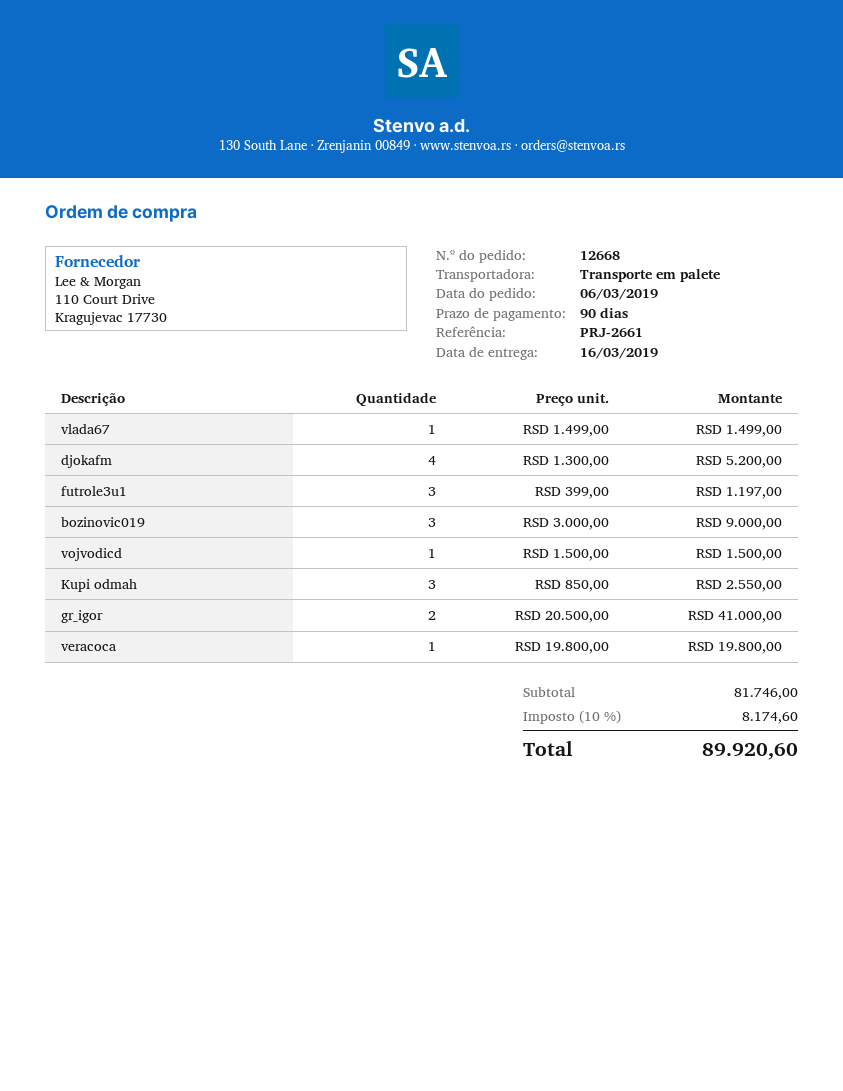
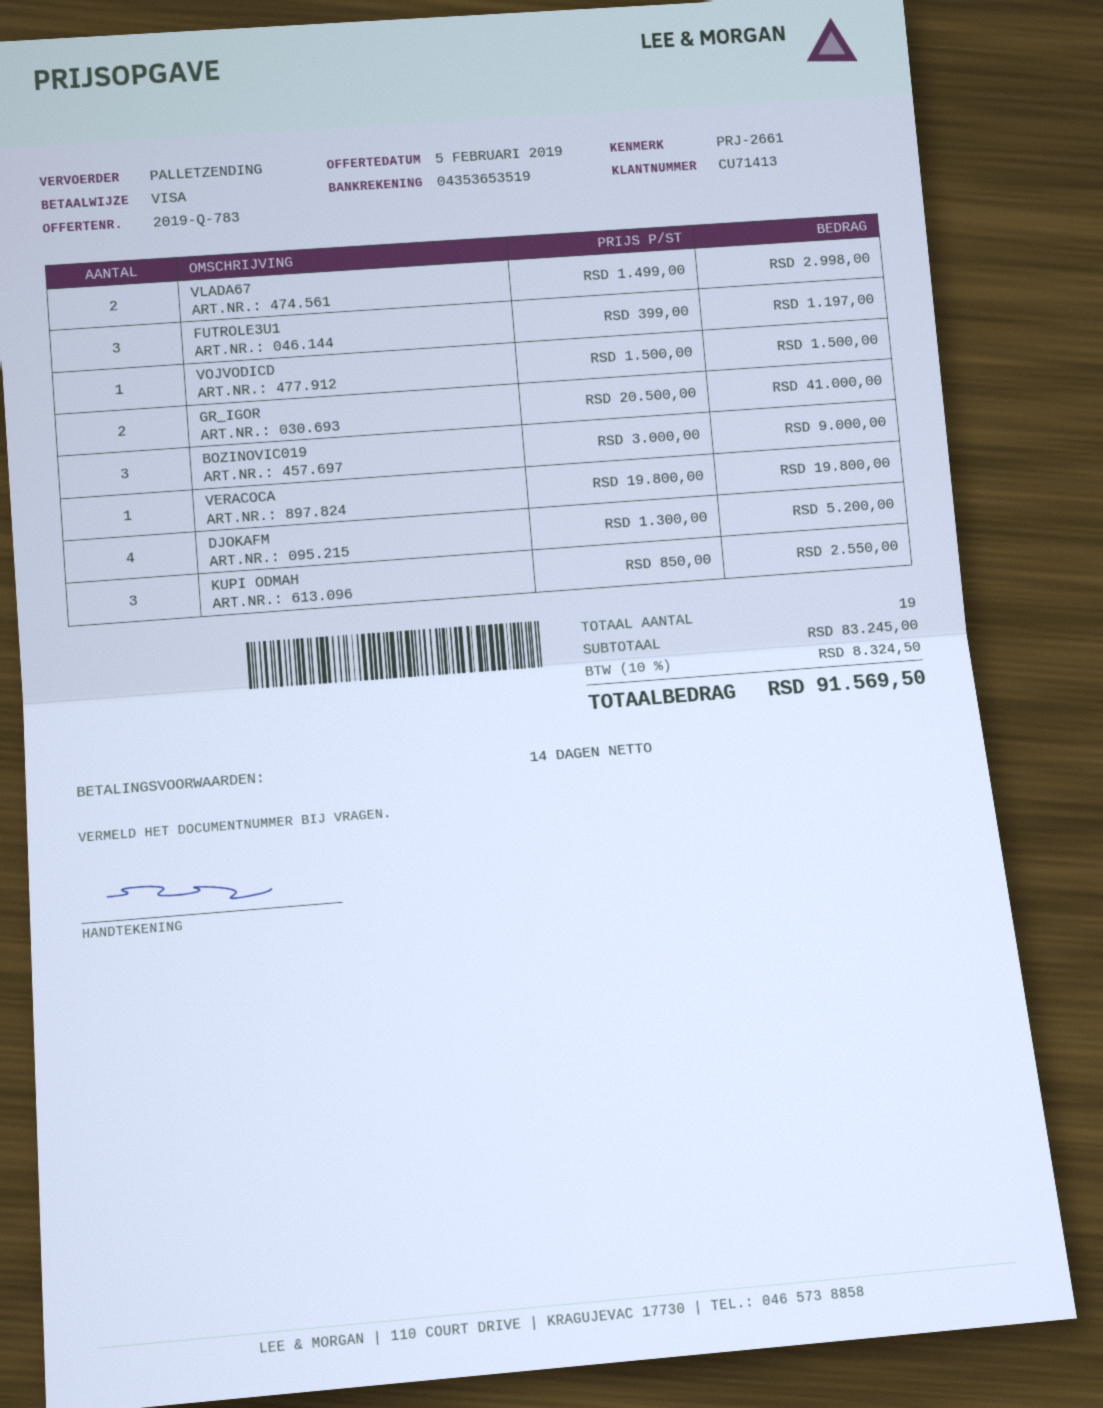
payment terms: 90 days -> 14 days
vlada67: 1 x 1499.00 = 1499.00 -> 2 x 1499.00 = 2998.00
subtotal: 81746.00 -> 83245.00
tax: 10% = 8174.60 -> 10% = 8324.50
total: 89920.60 -> 91569.50

